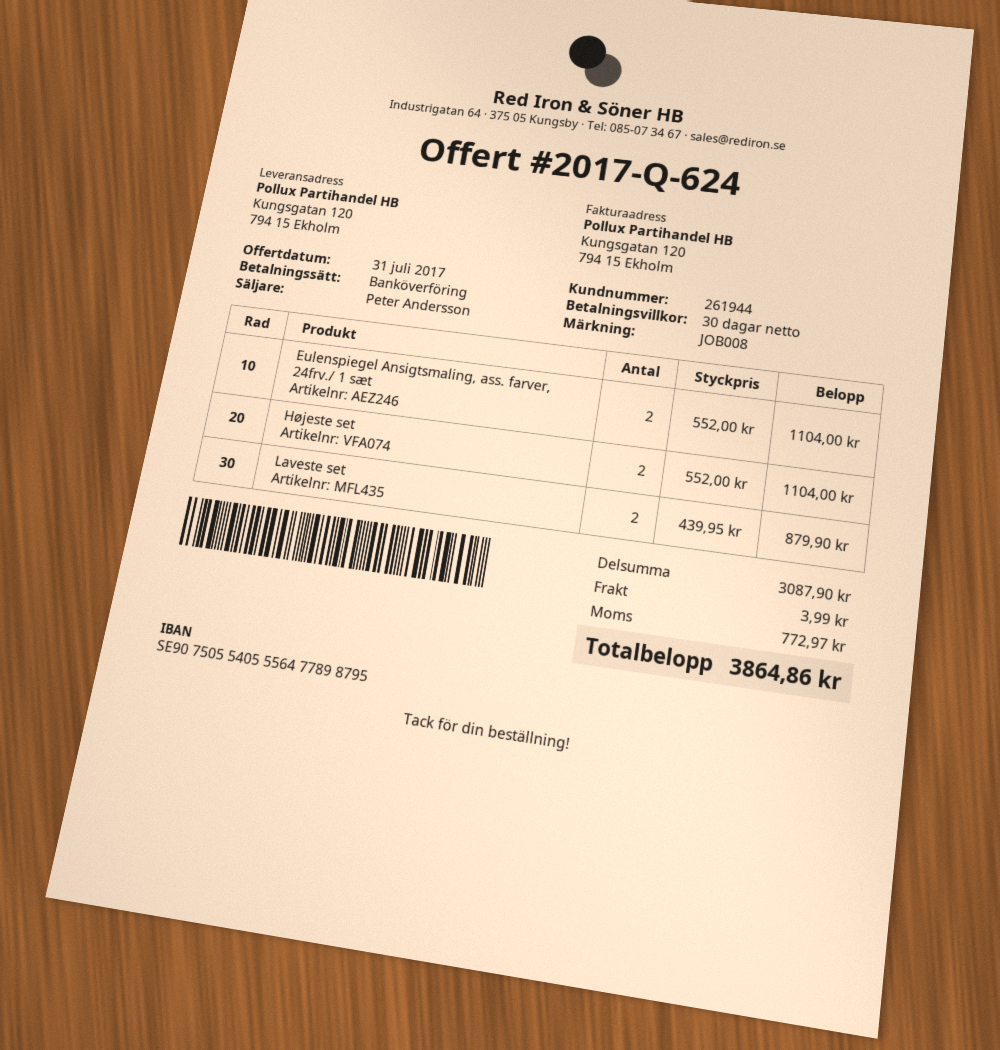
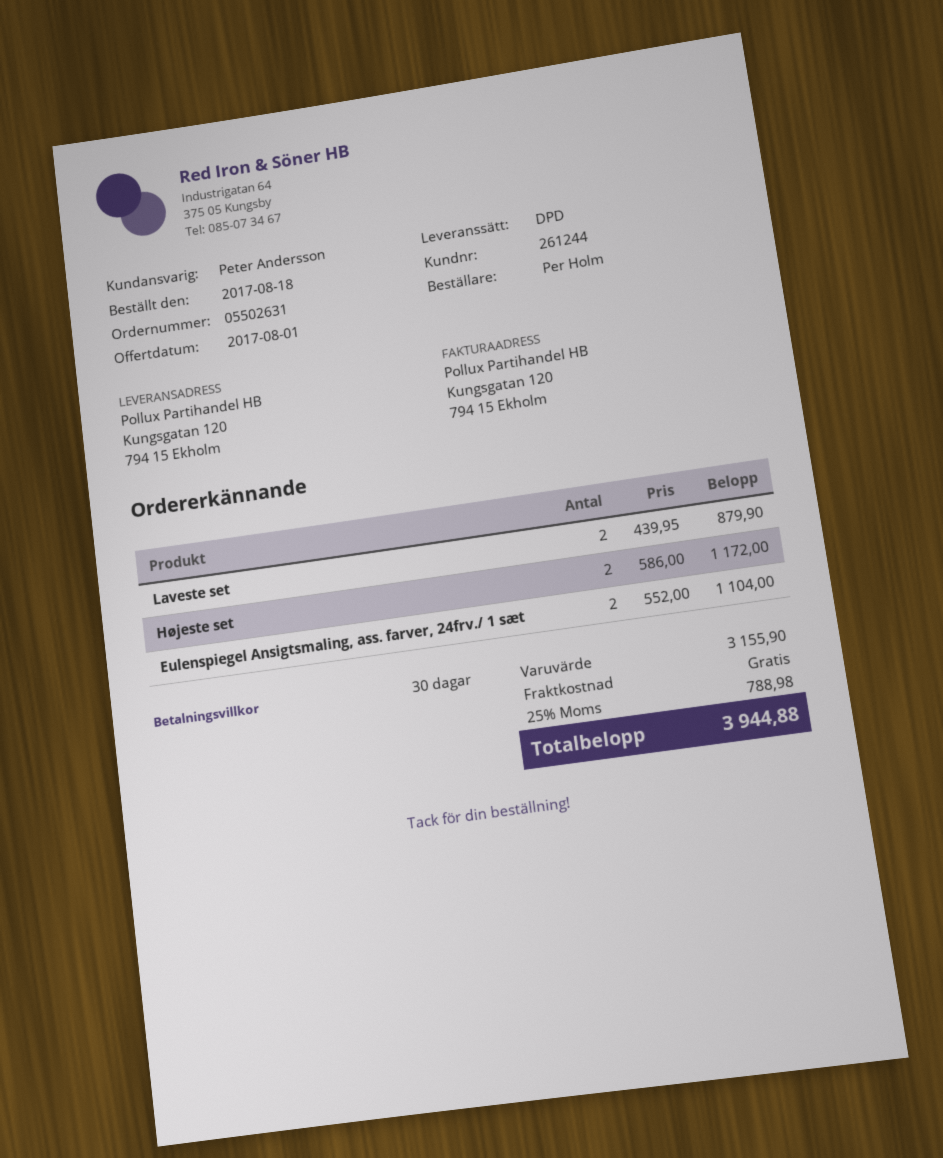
quote date: 2017-07-31 -> 2017-08-01
customer number: 261944 -> 261244
Højeste set: 2 x 552.00 = 1104.00 -> 2 x 586.00 = 1172.00
subtotal: 3087.90 -> 3155.90
shipping: 3.99 -> 0.00
tax: 772.97 -> 788.98
total: 3864.86 -> 3944.88

